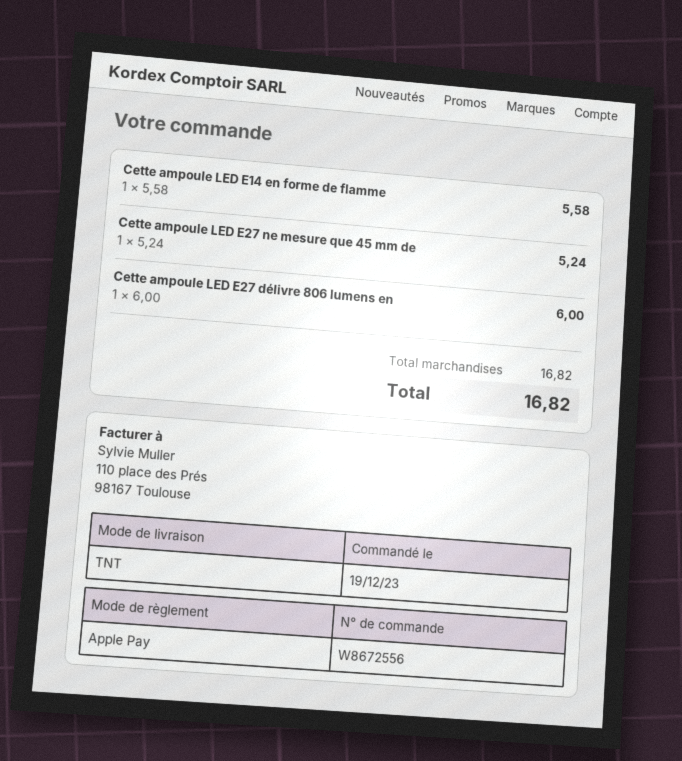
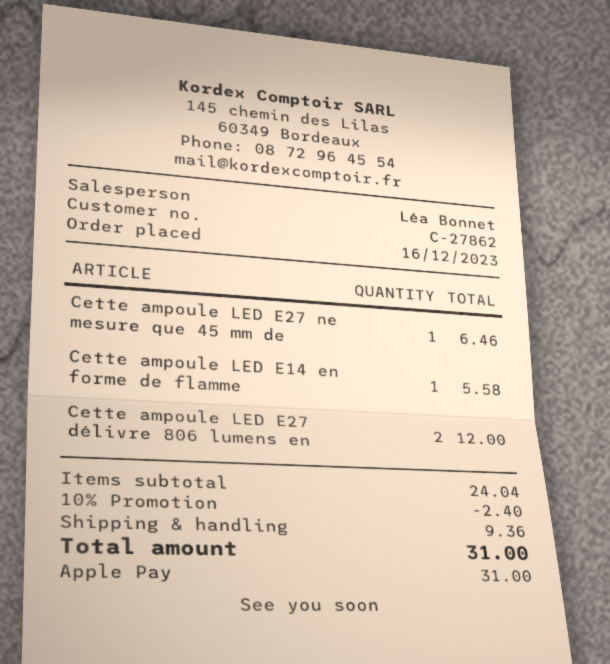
order date: 2023-12-19 -> 2023-12-16
Cette ampoule LED E27 ne mesure que 45 mm de: 1 for 5.24 -> 1 for 6.46
Cette ampoule LED E27 délivre 806 lumens en: 1 for 6.00 -> 2 for 12.00
subtotal: 16.82 -> 24.04
discount: none -> 10% = 2.40
shipping: none -> 9.36
total: 16.82 -> 31.00

